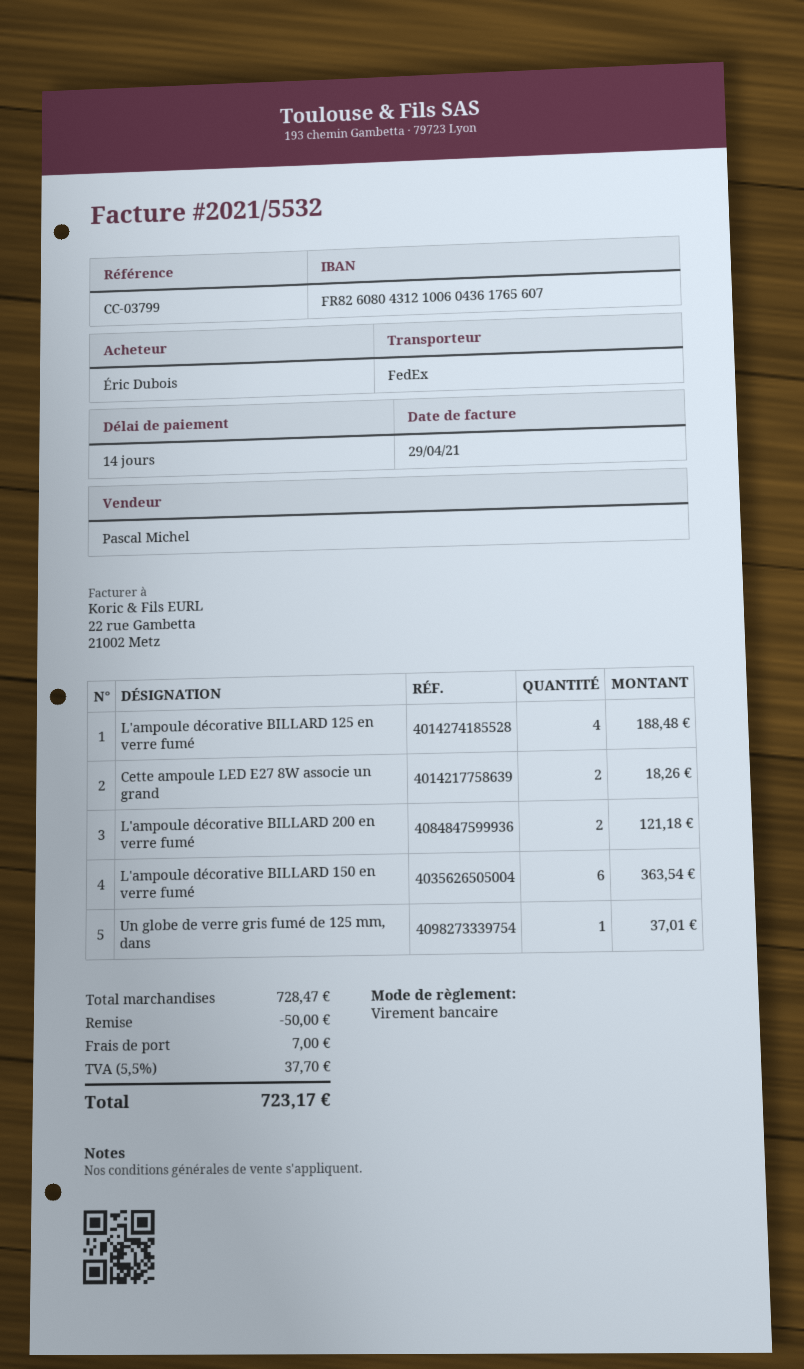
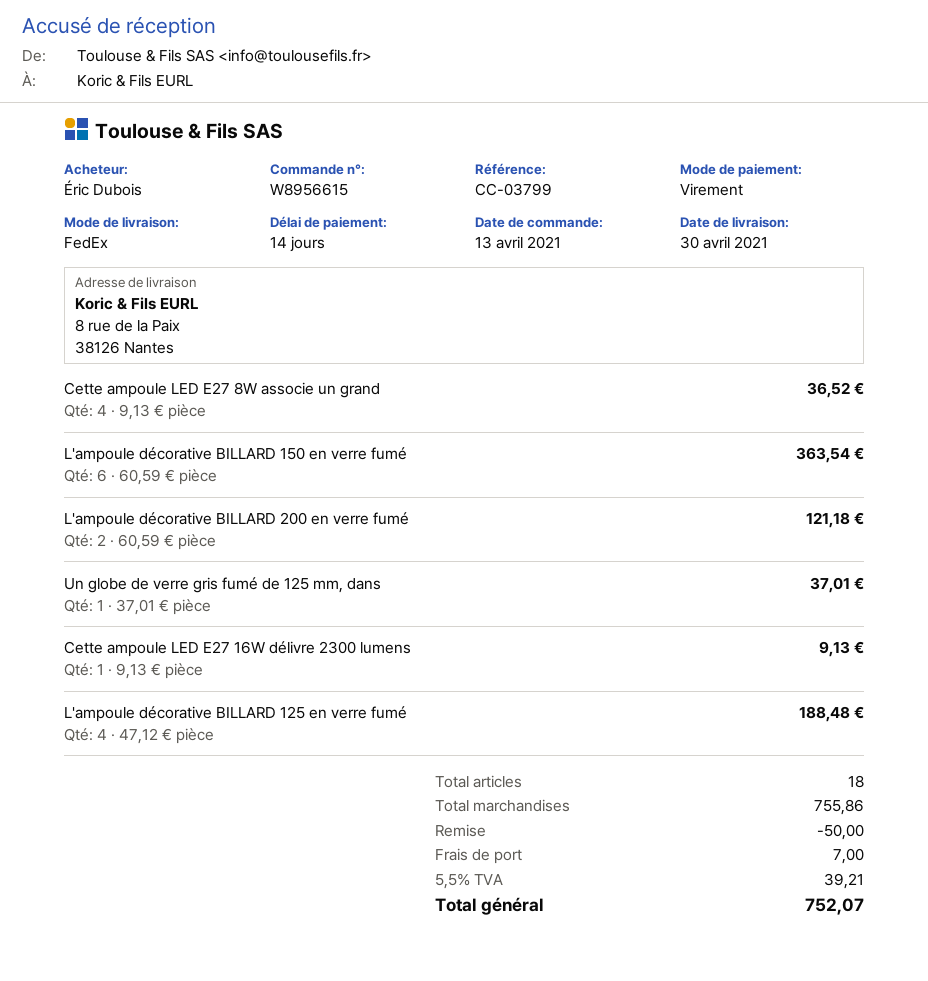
Cette ampoule LED E27 8W associe un grand: 2 for 18.26 -> 4 for 36.52
Cette ampoule LED E27 16W délivre 2300 lumens: none -> 1 for 9.13
subtotal: 728.47 -> 755.86
tax: 5.5% = 37.70 -> 5.5% = 39.21
total: 723.17 -> 752.07

